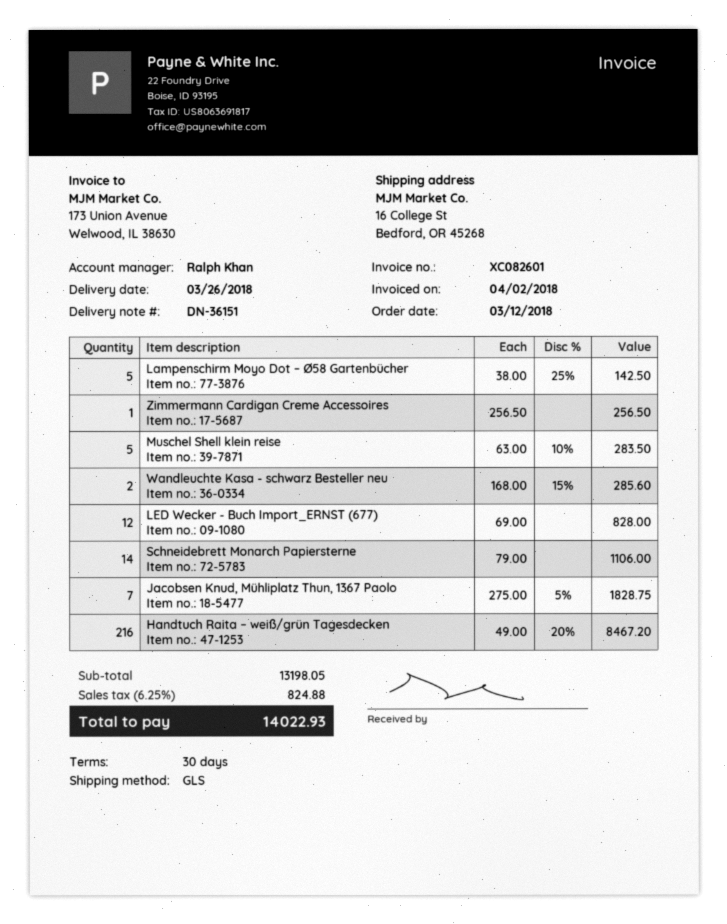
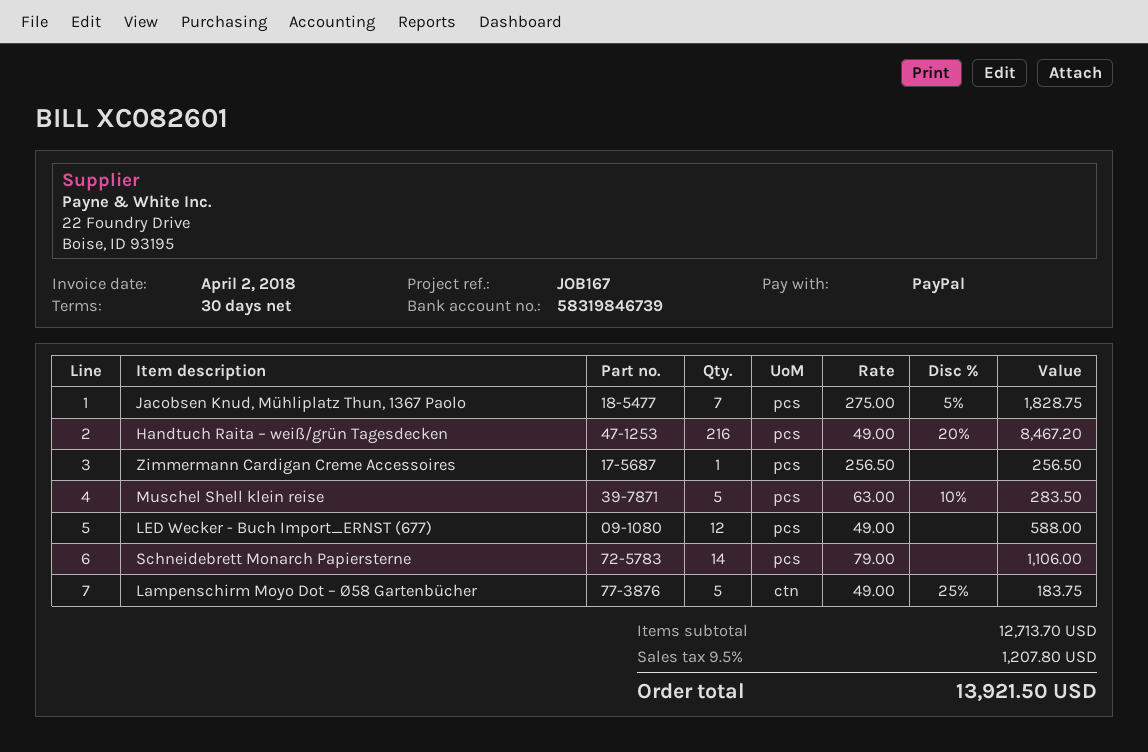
Lampenschirm Moyo Dot – Ø58 Gartenbücher: 5 x 38.00 - 25% = 142.50 -> 5 x 49.00 - 25% = 183.75
Wandleuchte Kasa - schwarz Besteller neu: 2 x 168.00 - 15% = 285.60 -> none
LED Wecker - Buch Import_ERNST (677): 12 x 69.00 = 828.00 -> 12 x 49.00 = 588.00
subtotal: 13198.05 -> 12713.70
tax: 6.25% = 824.88 -> 9.5% = 1207.80
total: 14022.93 -> 13921.50

